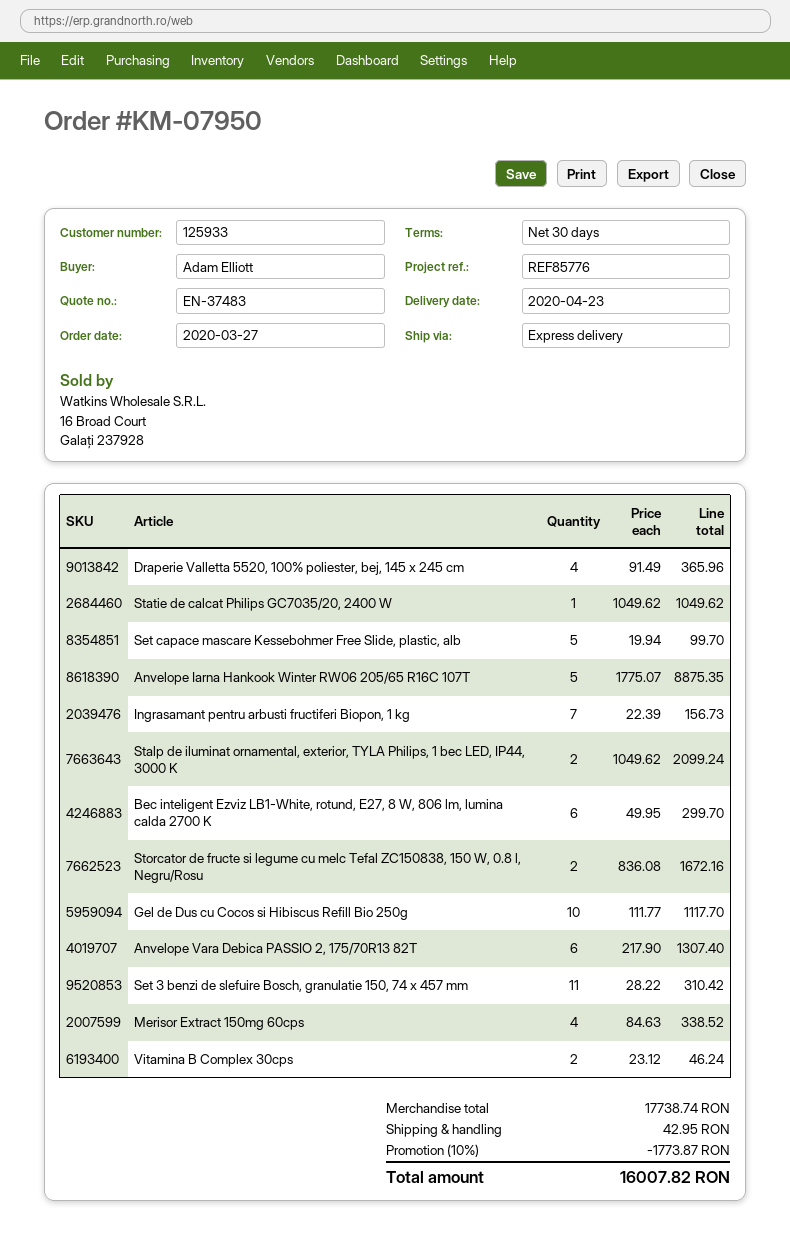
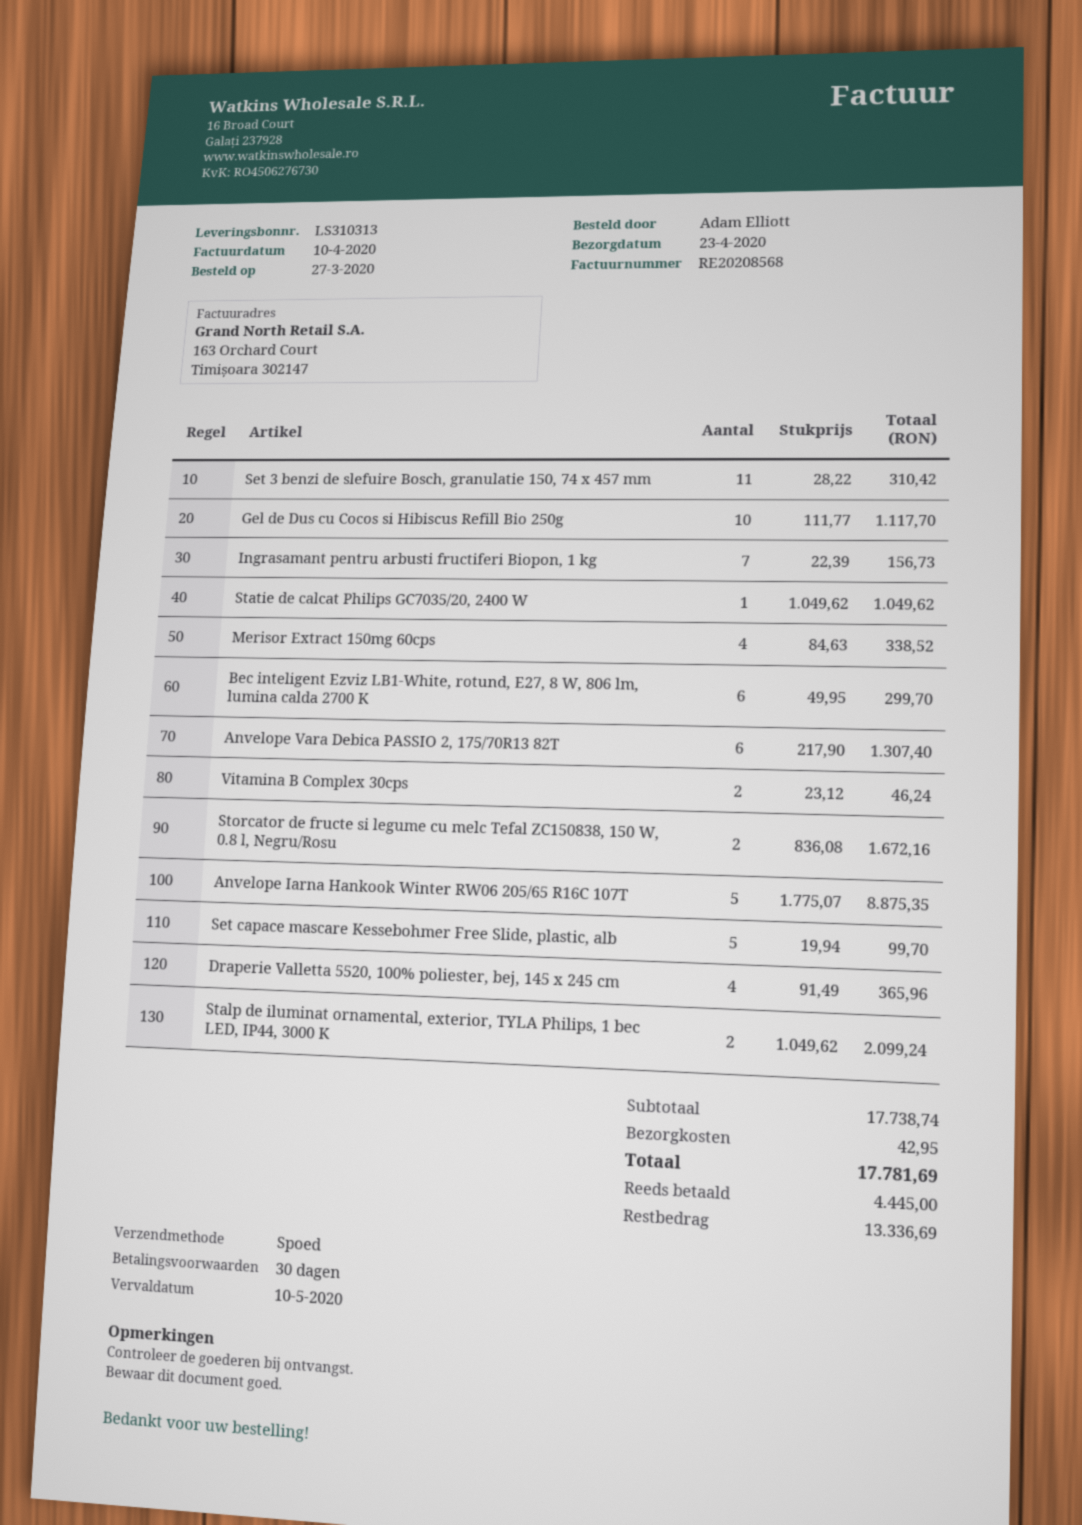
discount: 10% = 1773.87 -> none
total: 16007.82 -> 17781.69

